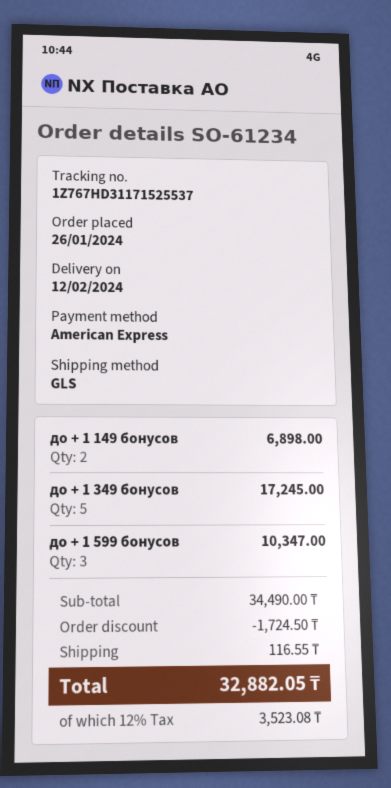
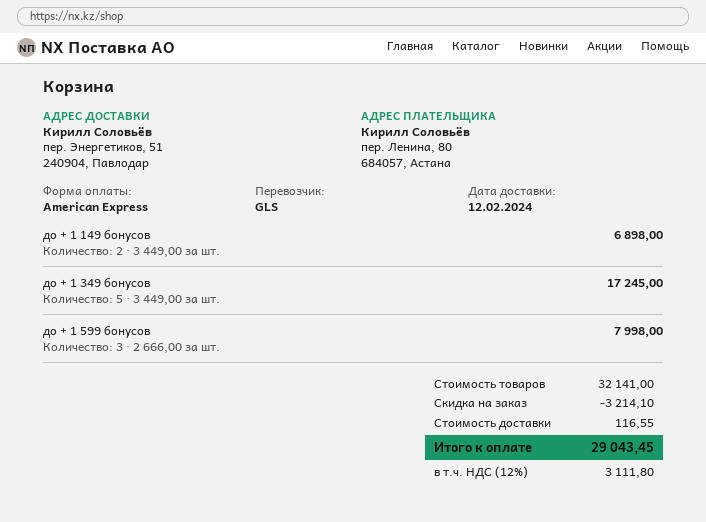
до + 1 599 бонусов: 3 for 10347.00 -> 3 for 7998.00
subtotal: 34490.00 -> 32141.00
discount: 1724.50 -> 3214.10
tax: 12% = 3523.08 -> 12% = 3111.80
total: 32882.05 -> 29043.45

